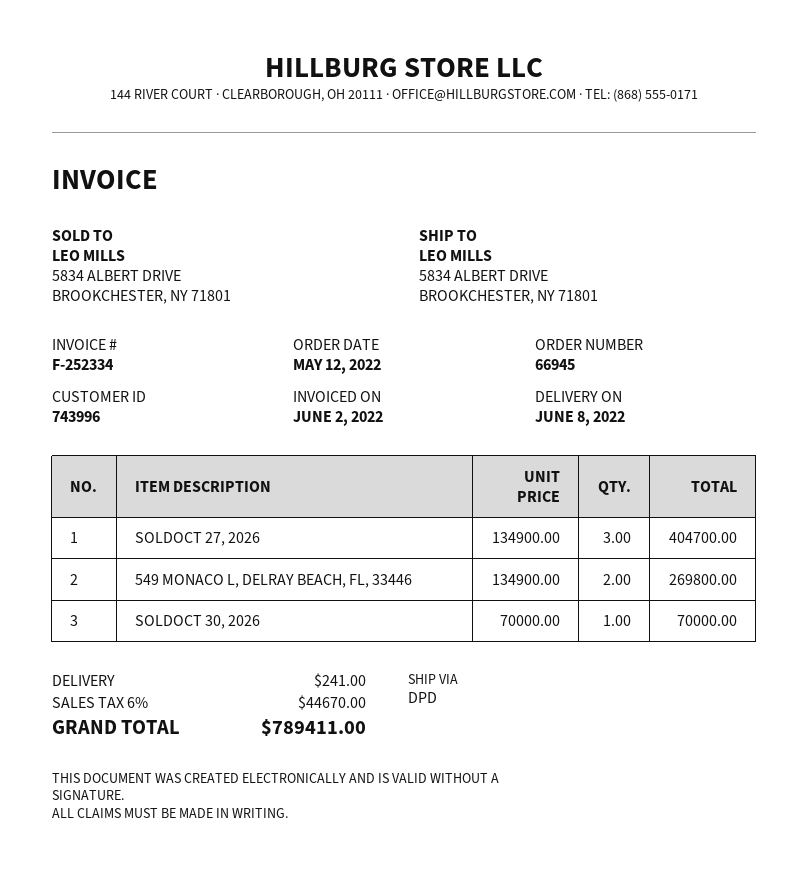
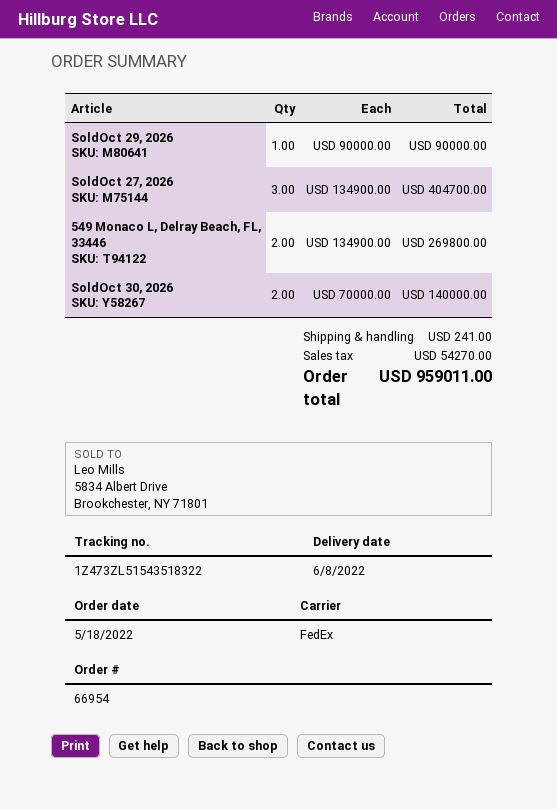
order number: 66945 -> 66954
order date: 2022-05-12 -> 2022-05-18
shipping method: DPD -> FedEx
SOLDOCT 30, 2026: 1 x 70000.00 = 70000.00 -> 2 x 70000.00 = 140000.00
SoldOct 29, 2026: none -> 1 x 90000.00 = 90000.00
tax: 44670.00 -> 54270.00
total: 789411.00 -> 959011.00

